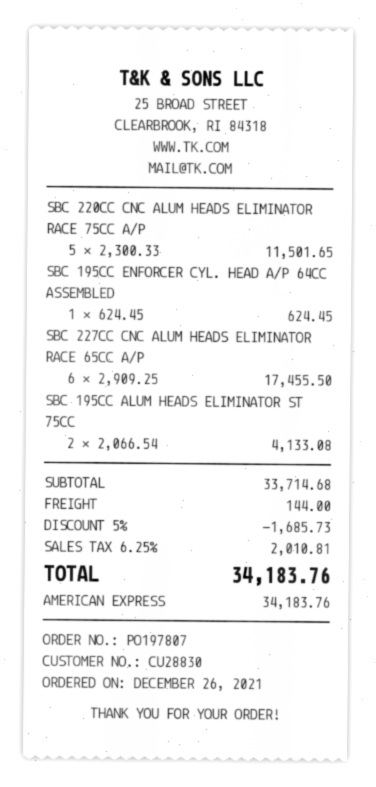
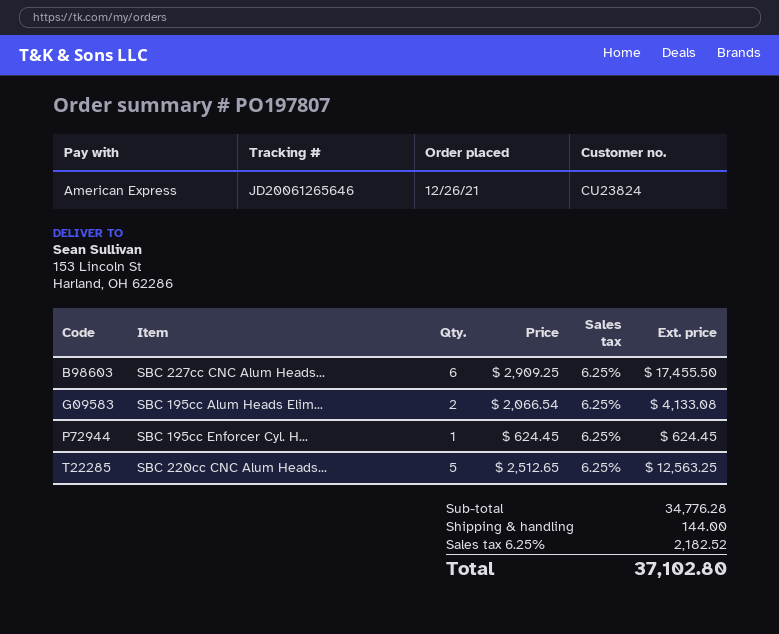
customer number: CU28830 -> CU23824
SBC 220CC CNC ALUM HEADS ELIMINATOR RACE 75CC A/P: 5 x 2300.33 = 11501.65 -> 5 x 2512.65 = 12563.25
subtotal: 33714.68 -> 34776.28
discount: 5% = 1685.73 -> none
tax: 6.25% = 2010.81 -> 6.25% = 2182.52
total: 34183.76 -> 37102.80

